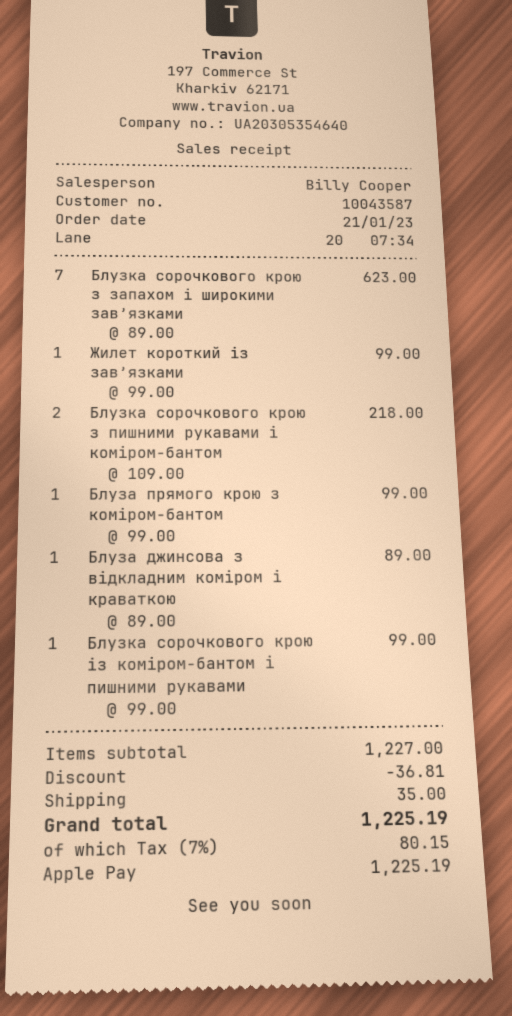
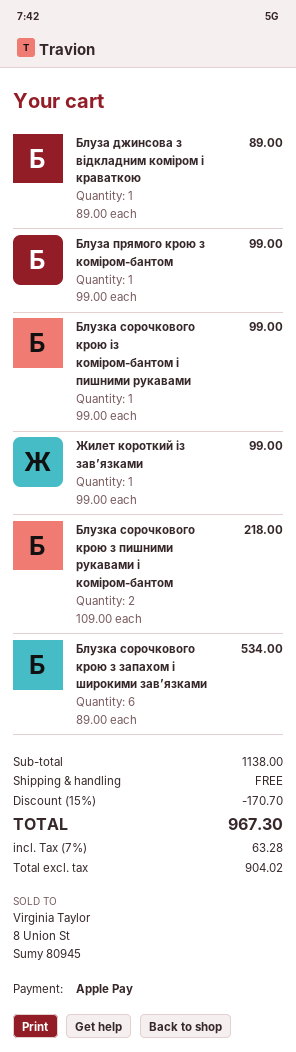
Блузка сорочкового крою з запахом і широкими зав’язками: 7 x 89.00 = 623.00 -> 6 x 89.00 = 534.00
subtotal: 1227.00 -> 1138.00
discount: 36.81 -> 170.70
shipping: 35.00 -> 0.00
tax: 7% = 80.15 -> 7% = 63.28
total: 1225.19 -> 967.30

